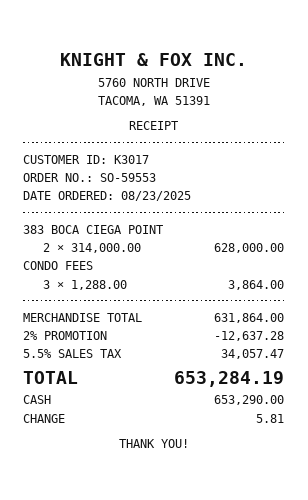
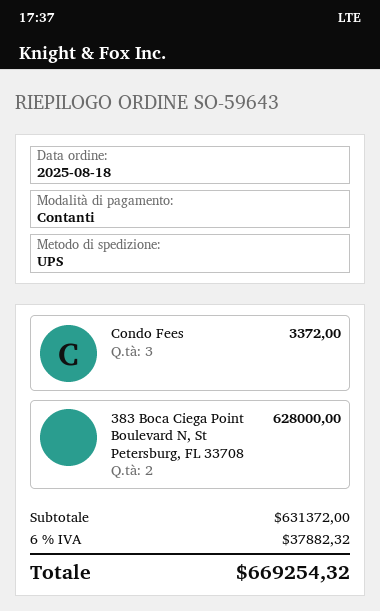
order number: SO-59553 -> SO-59643
order date: 2025-08-23 -> 2025-08-18
CONDO FEES: 3 for 3864.00 -> 3 for 3372.00
subtotal: 631864.00 -> 631372.00
discount: 2% = 12637.28 -> none
tax: 5.5% = 34057.47 -> 6% = 37882.32
total: 653284.19 -> 669254.32

